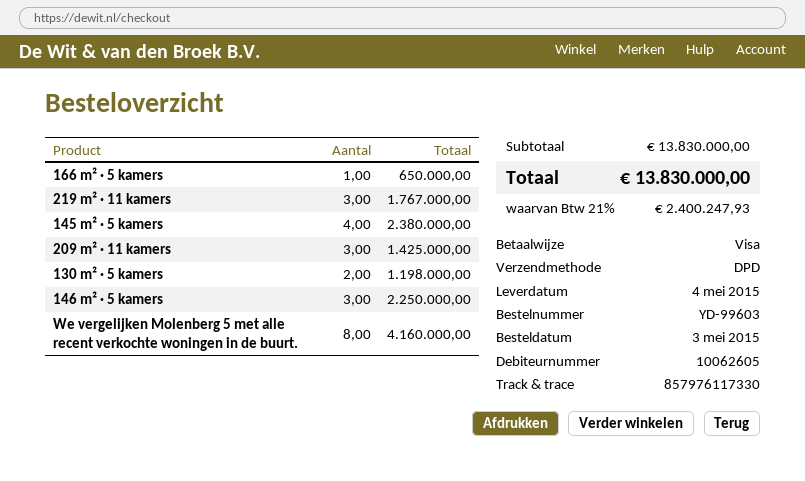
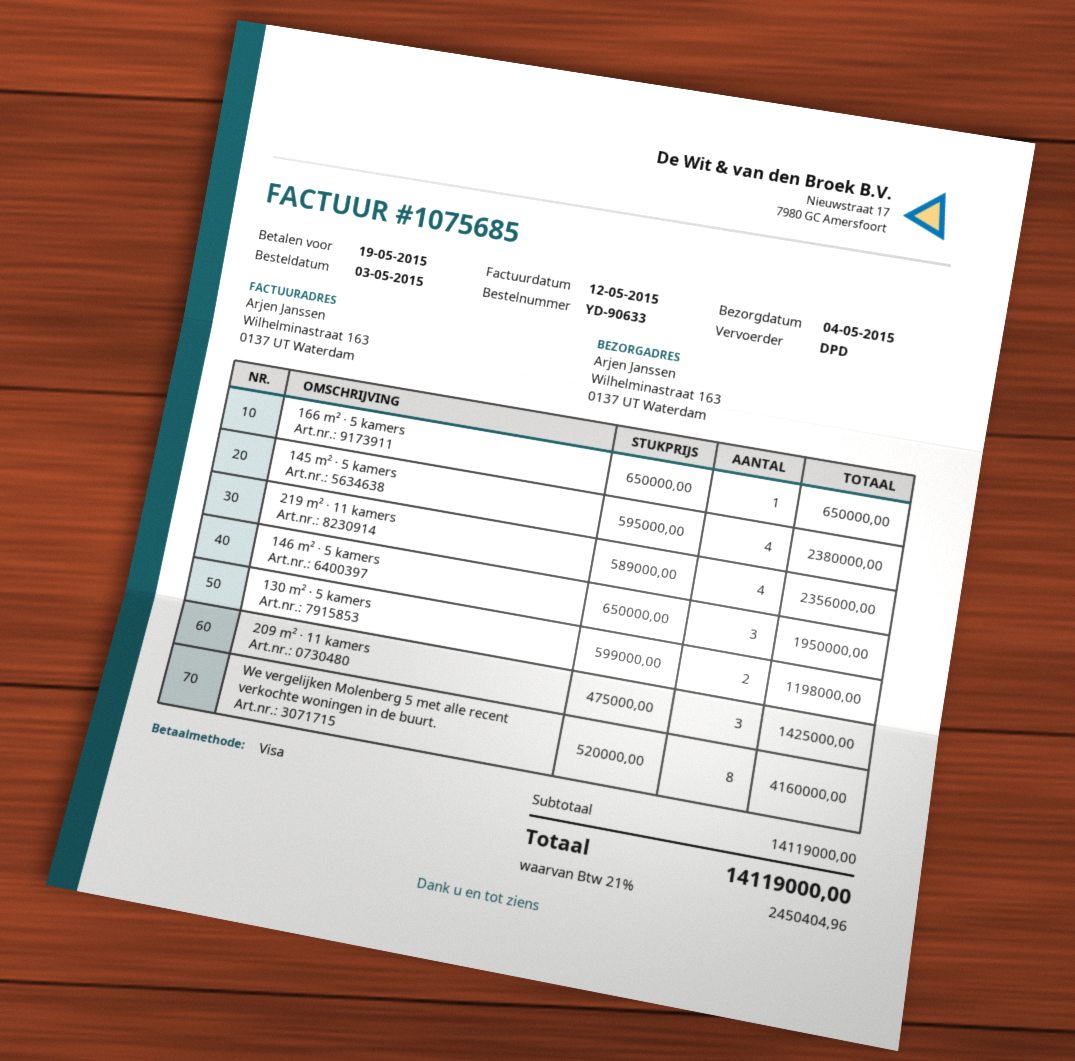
order number: YD-99603 -> YD-90633
219 m² · 11 kamers: 3 for 1767000.00 -> 4 for 2356000.00
146 m² · 5 kamers: 3 for 2250000.00 -> 3 for 1950000.00
subtotal: 13830000.00 -> 14119000.00
tax: 21% = 2400247.93 -> 21% = 2450404.96
total: 13830000.00 -> 14119000.00

